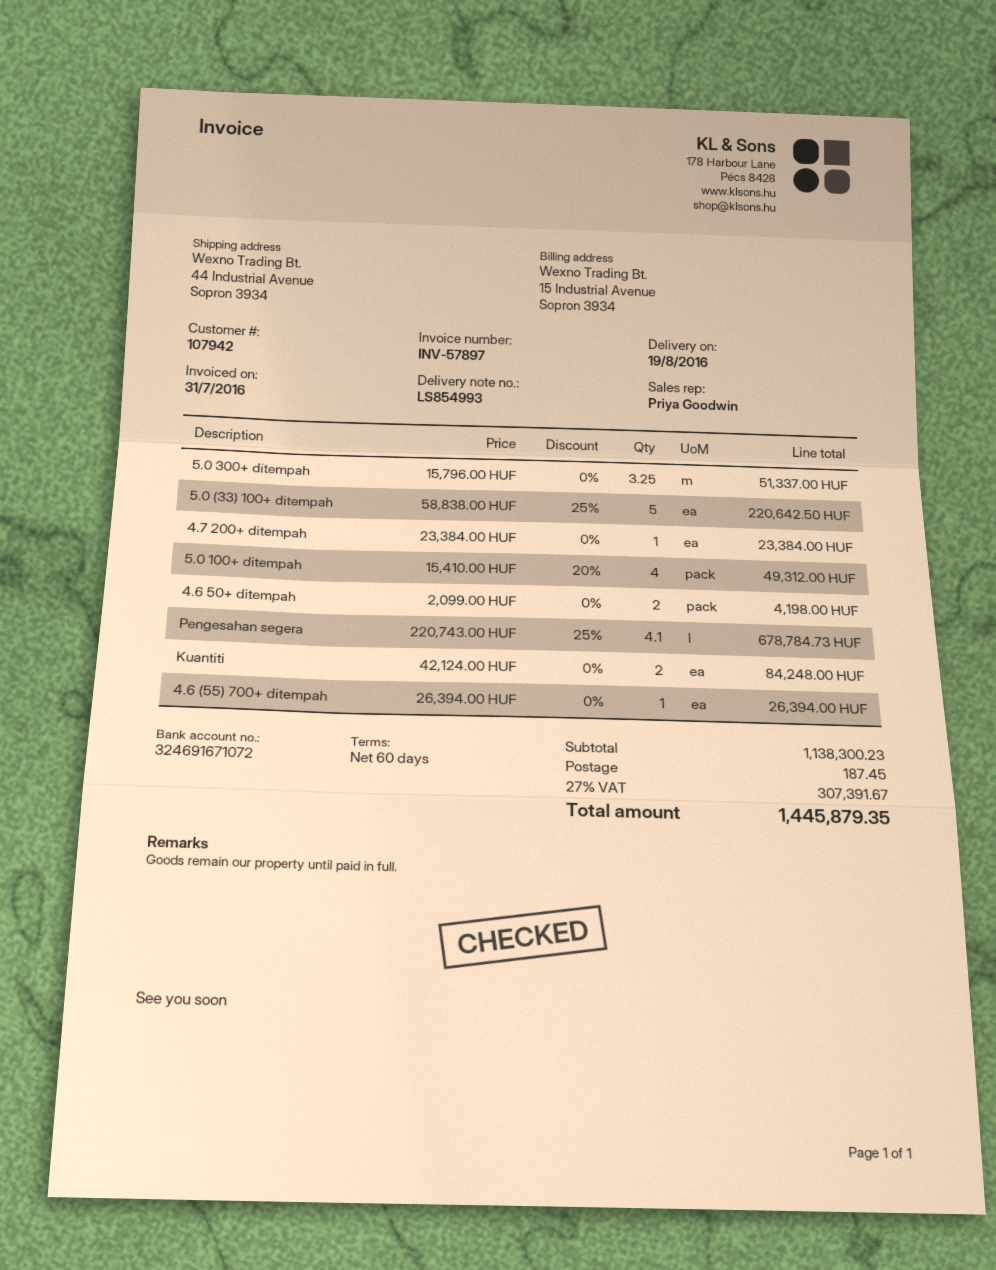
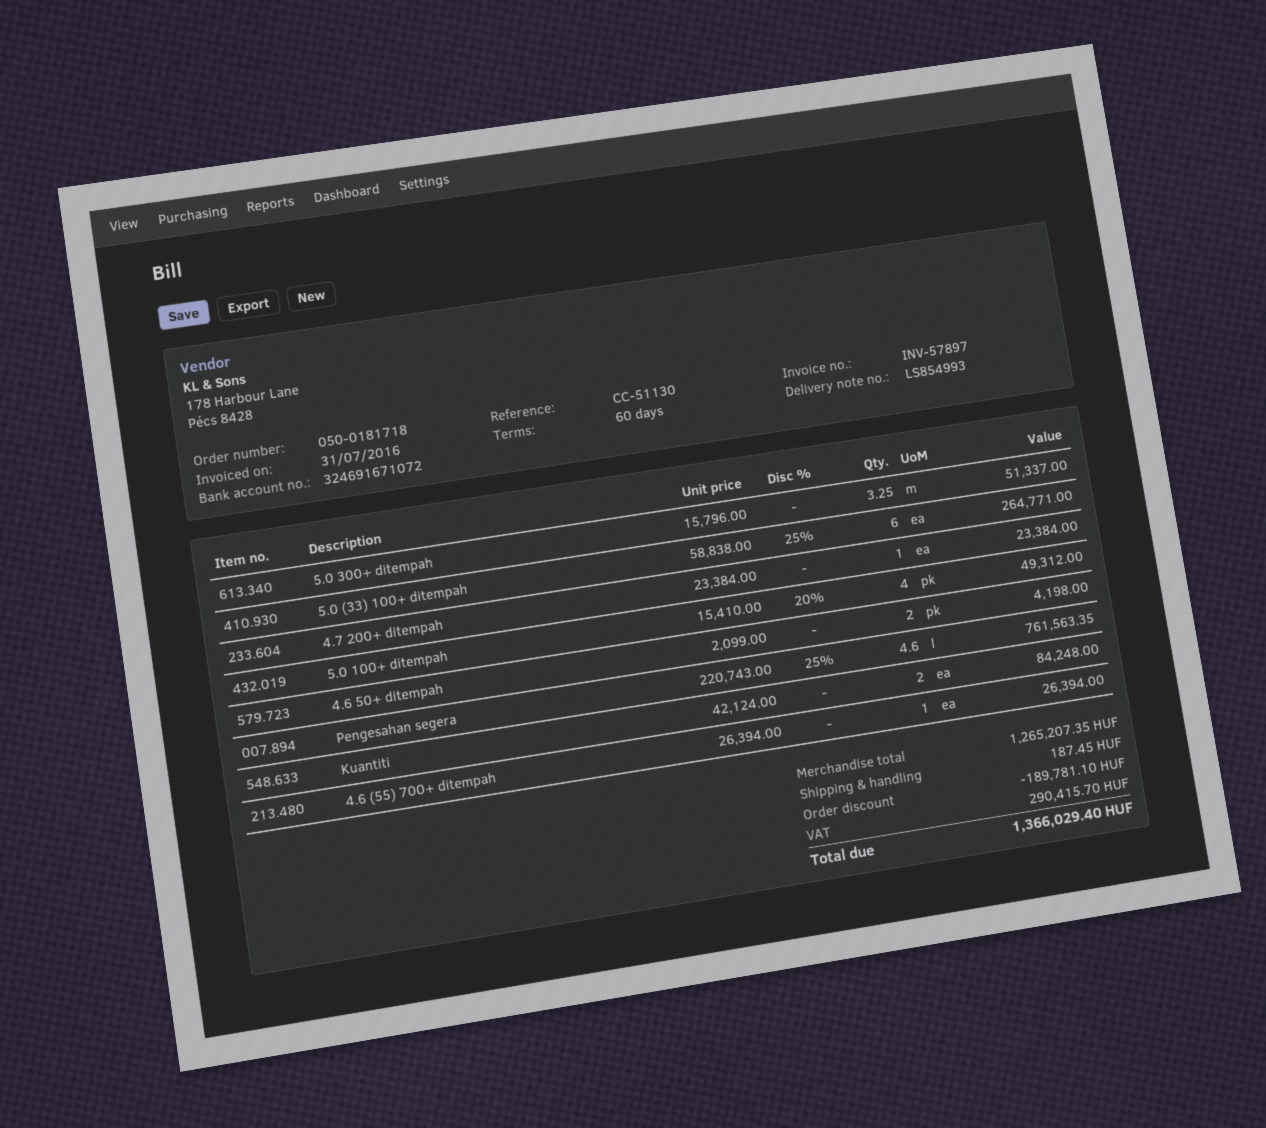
5.0 (33) 100+ ditempah: 5 x 58838.00 - 25% = 220642.50 -> 6 x 58838.00 - 25% = 264771.00
Pengesahan segera: 4.1 x 220743.00 - 25% = 678784.73 -> 4.6 x 220743.00 - 25% = 761563.35
subtotal: 1138300.23 -> 1265207.35
discount: none -> 189781.10
tax: 307391.67 -> 290415.70
total: 1445879.35 -> 1366029.40

